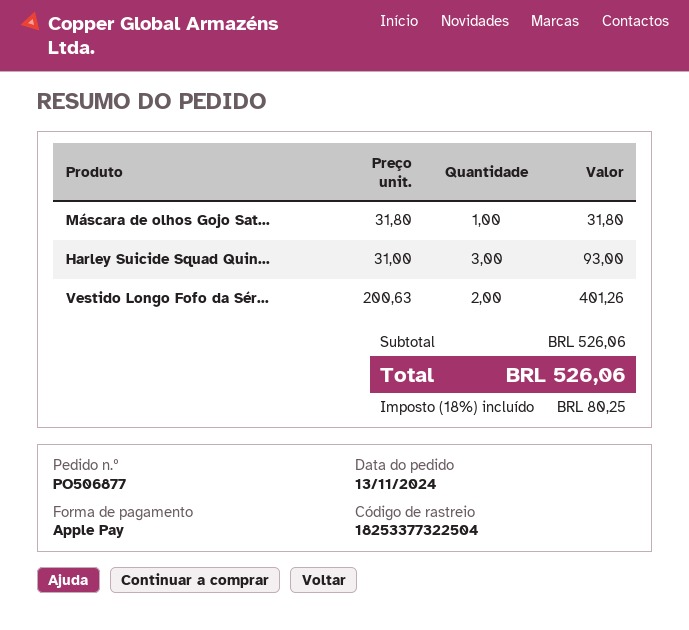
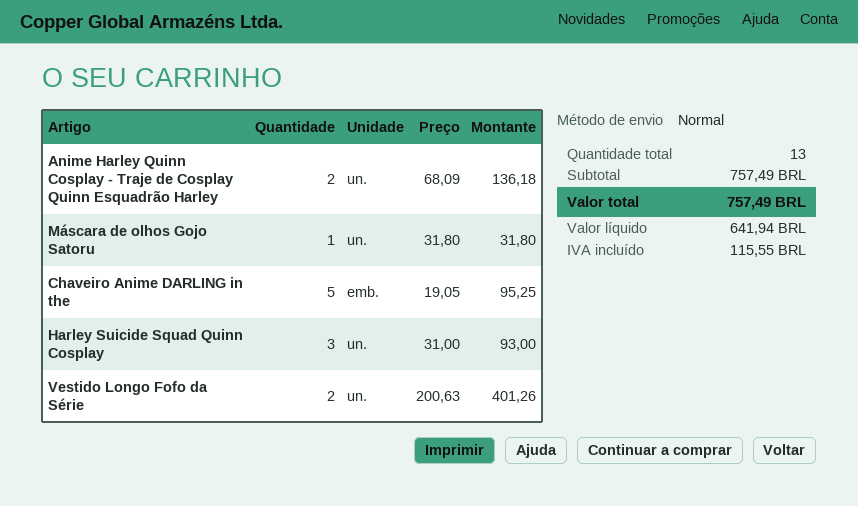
Anime Harley Quinn Cosplay - Traje de Cosplay Quinn Esquadrão Harley: none -> 2 x 68.09 = 136.18
Chaveiro Anime DARLING in the: none -> 5 x 19.05 = 95.25
subtotal: 526.06 -> 757.49
tax: 80.25 -> 115.55
total: 526.06 -> 757.49

